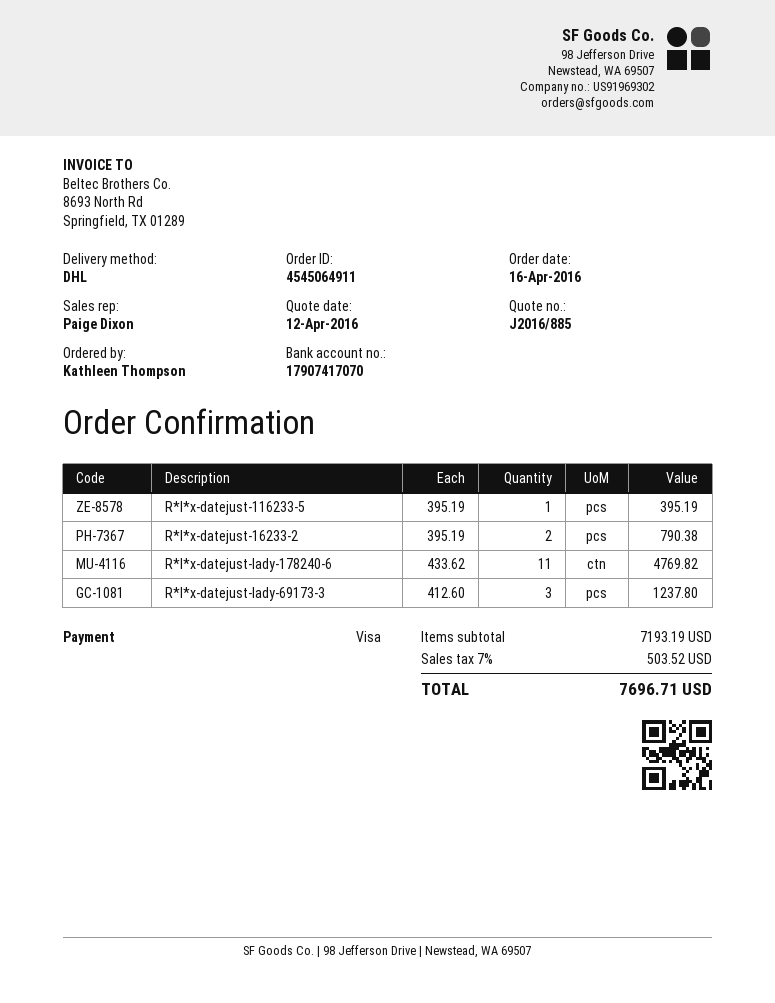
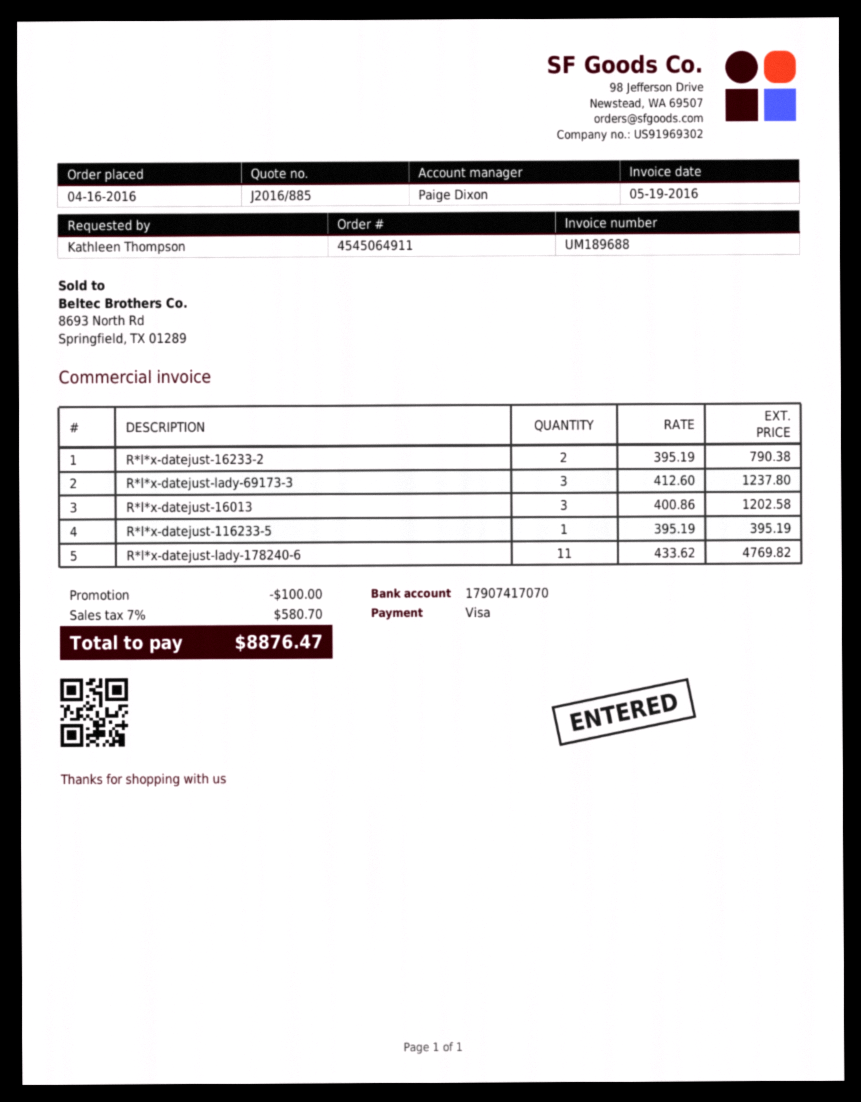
R*l*x-datejust-16013: none -> 3 x 400.86 = 1202.58
discount: none -> 100.00
tax: 7% = 503.52 -> 7% = 580.70
total: 7696.71 -> 8876.47

